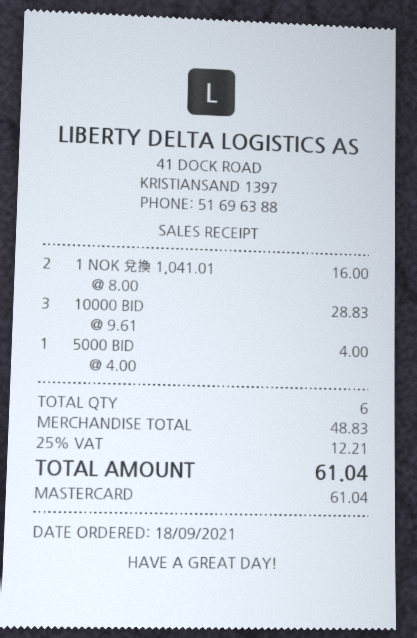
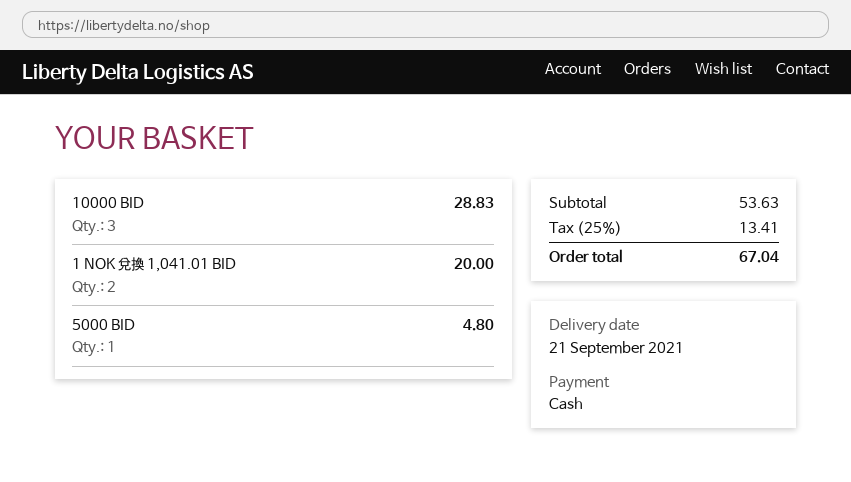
payment method: Mastercard -> cash
1 NOK 兌換 1,041.01: 2 for 16.00 -> 2 for 20.00
5000 BID: 1 for 4.00 -> 1 for 4.80
subtotal: 48.83 -> 53.63
tax: 25% = 12.21 -> 25% = 13.41
total: 61.04 -> 67.04

